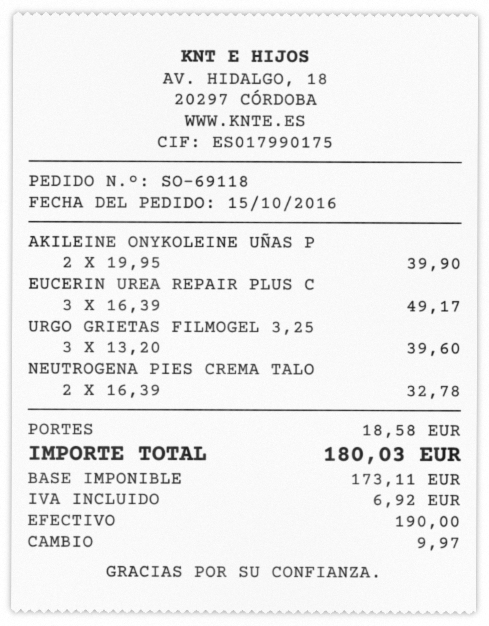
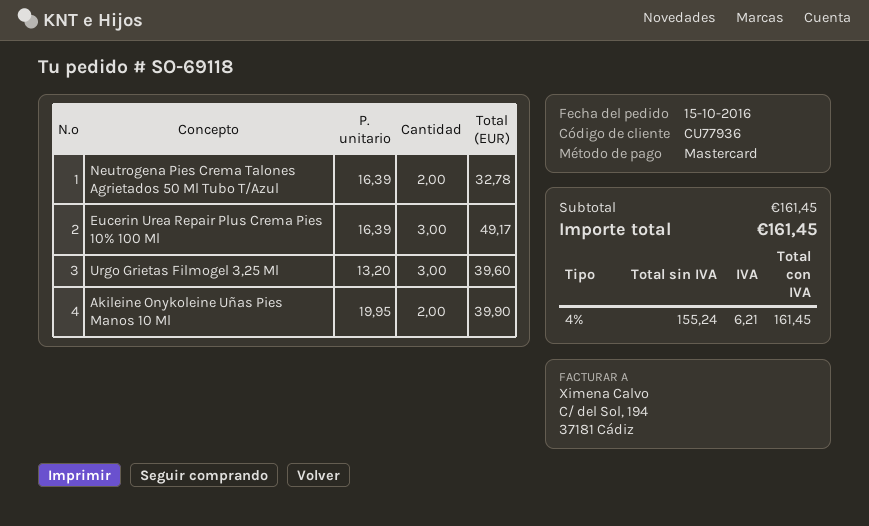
payment method: cash -> Mastercard
shipping: 18.58 -> none
net: 173.11 -> 155.24
tax: 6.92 -> 6.21
total: 180.03 -> 161.45

